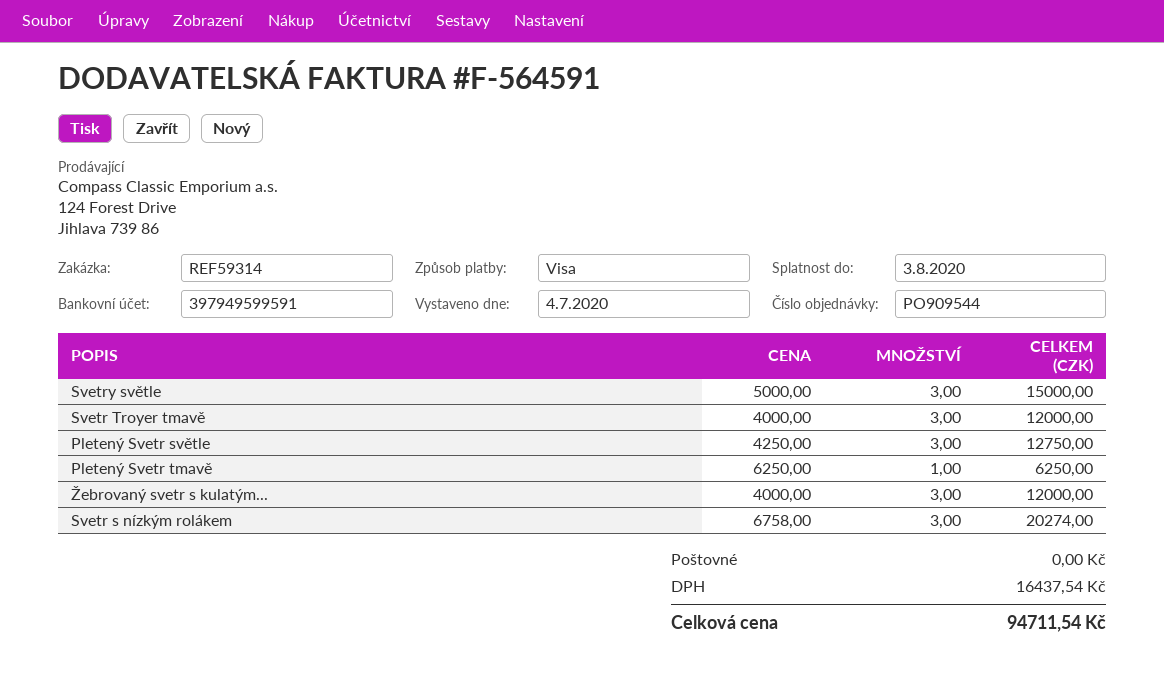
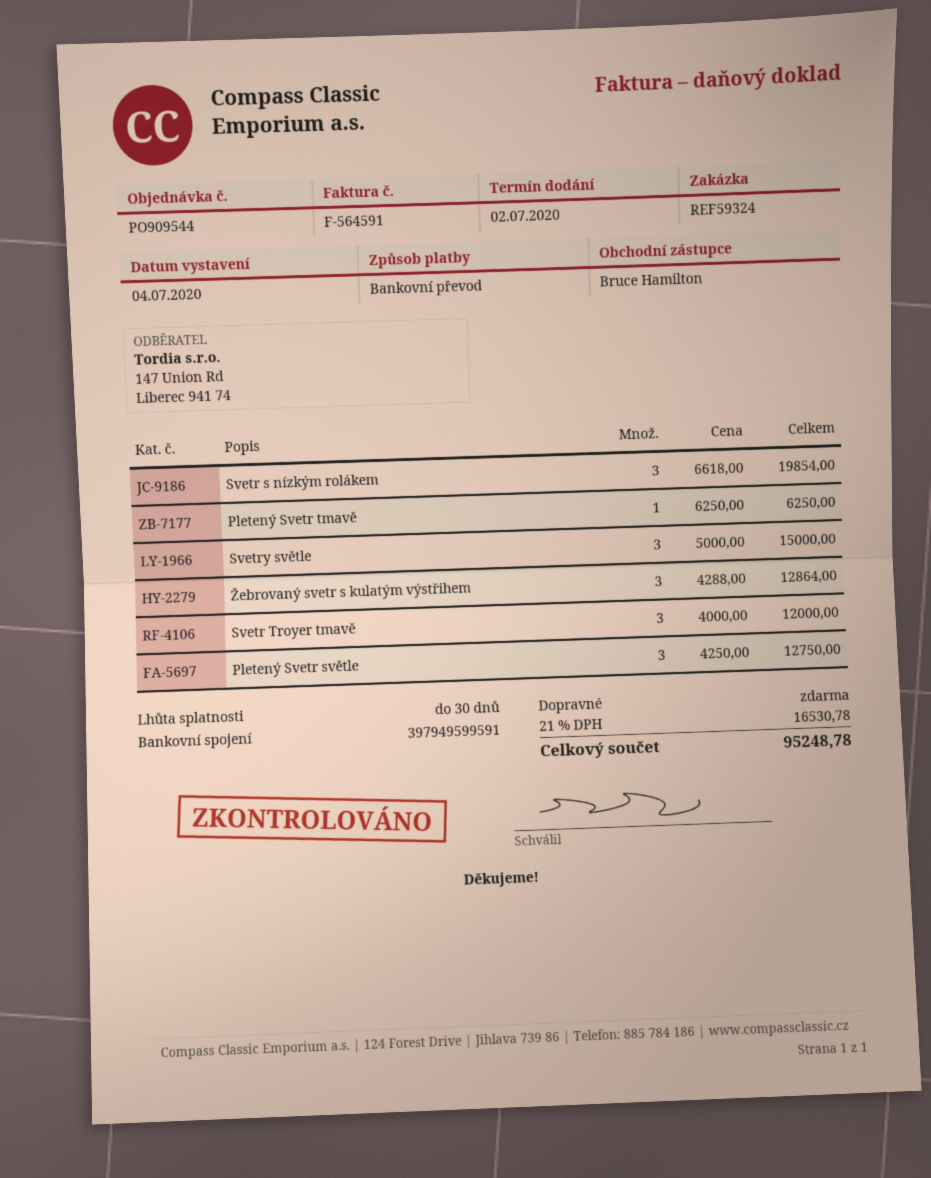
reference: REF59314 -> REF59324
payment method: Visa -> bank transfer
Žebrovaný svetr s kulatým...: 3 x 4000.00 = 12000.00 -> 3 x 4288.00 = 12864.00
Svetr s nízkým rolákem: 3 x 6758.00 = 20274.00 -> 3 x 6618.00 = 19854.00
tax: 16437.54 -> 16530.78
total: 94711.54 -> 95248.78

